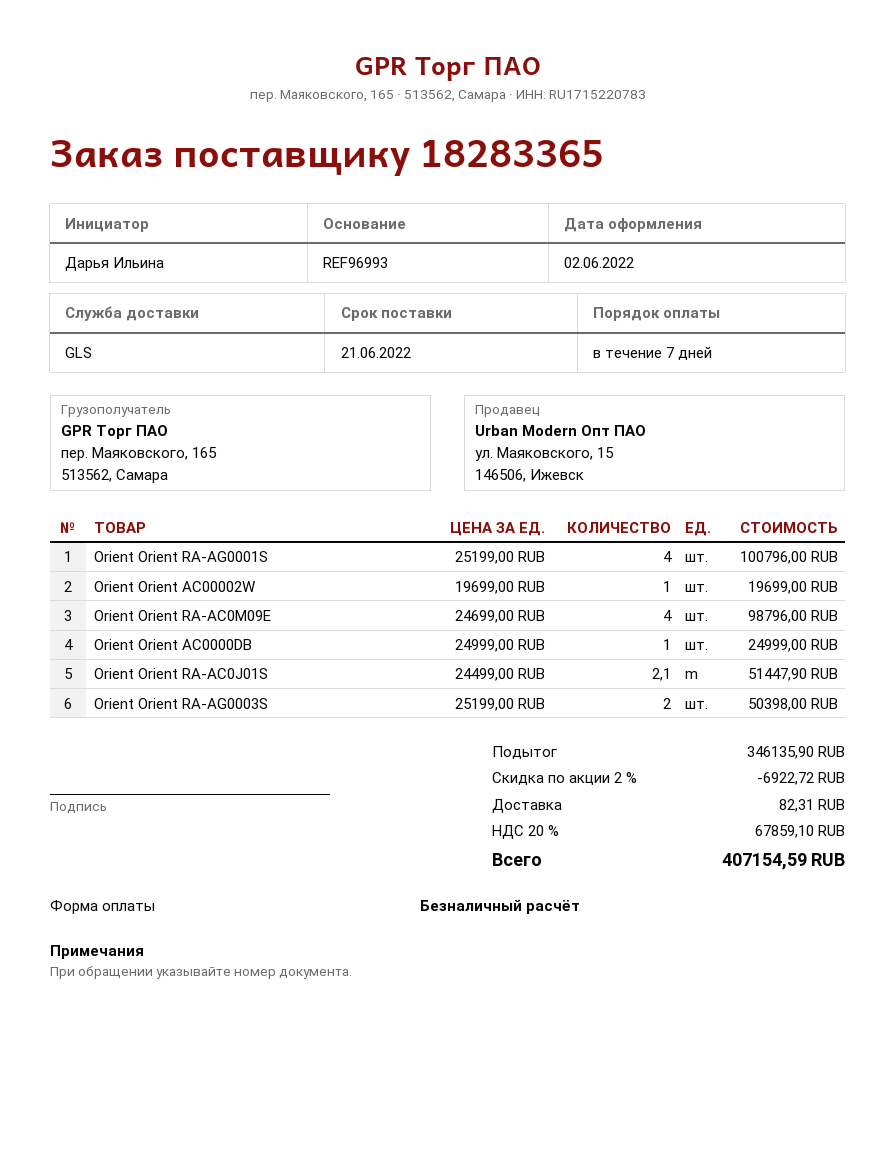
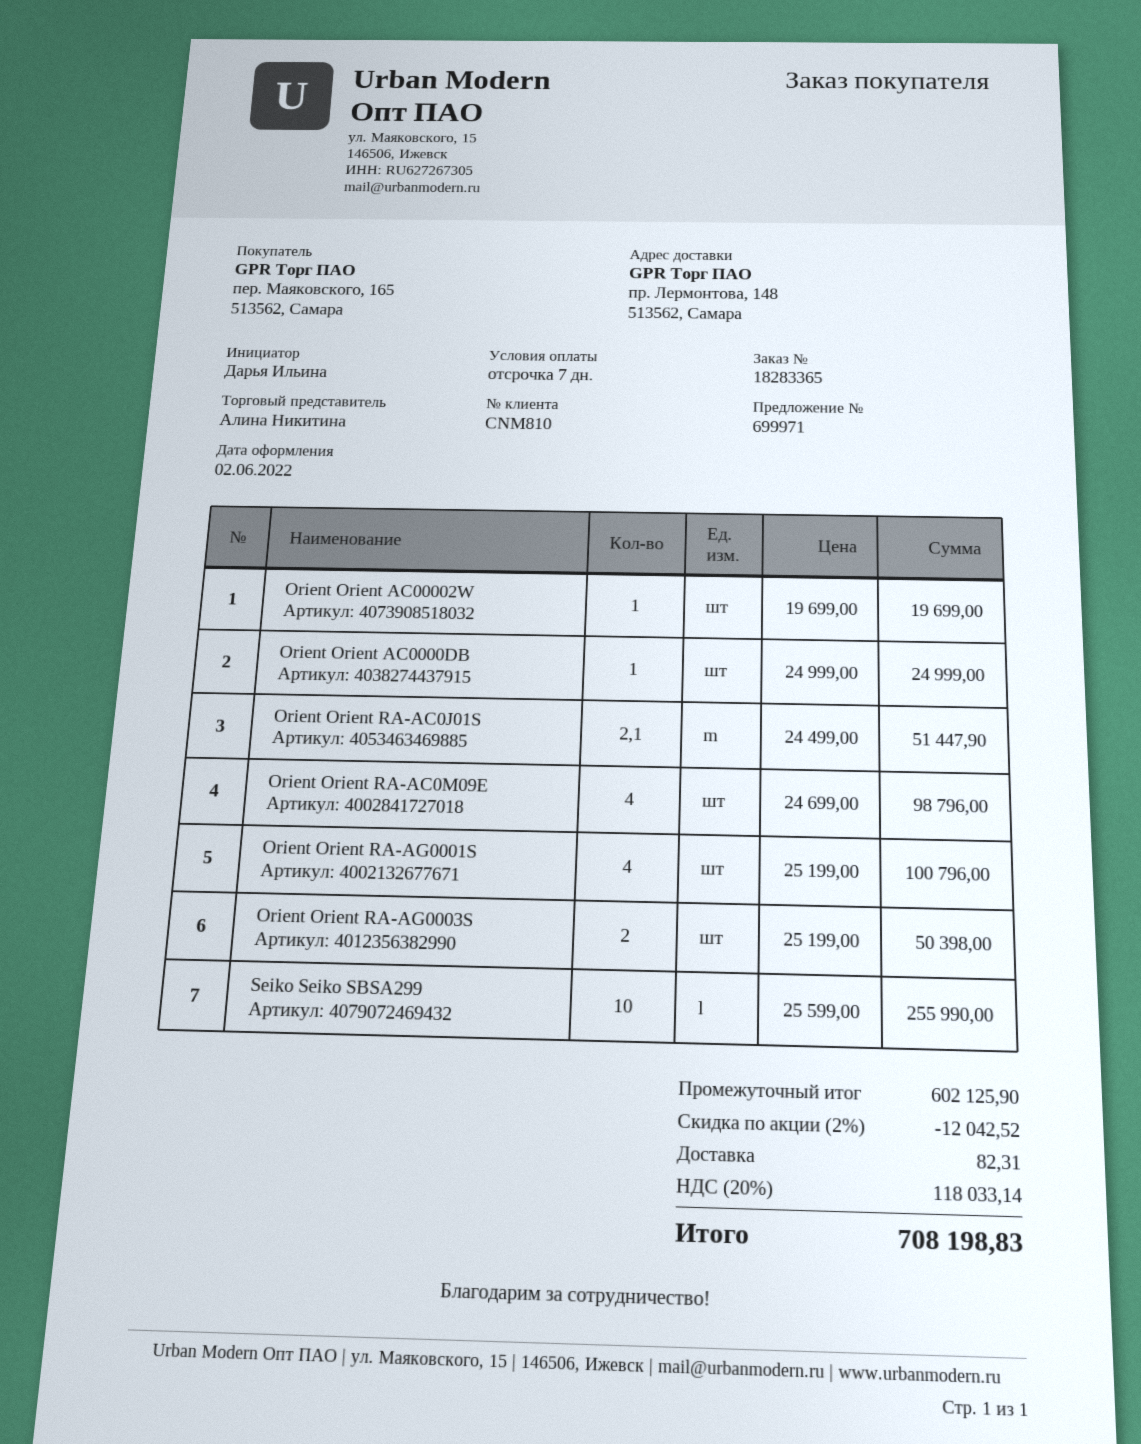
ship to: пер. Маяковского, 165, 513562, Самара -> пр. Лермонтова, 148, 513562, Самара
Seiko Seiko SBSA299: none -> 10 x 25599.00 = 255990.00
subtotal: 346135.90 -> 602125.90
discount: 2% = 6922.72 -> 2% = 12042.52
tax: 20% = 67859.10 -> 20% = 118033.14
total: 407154.59 -> 708198.83

